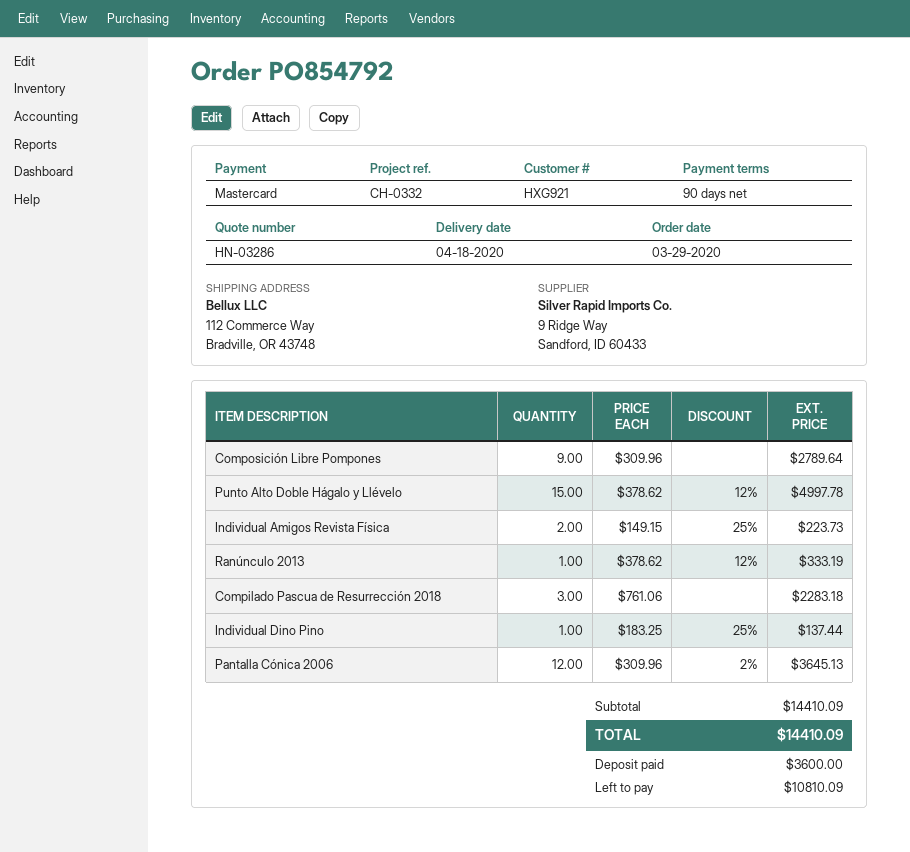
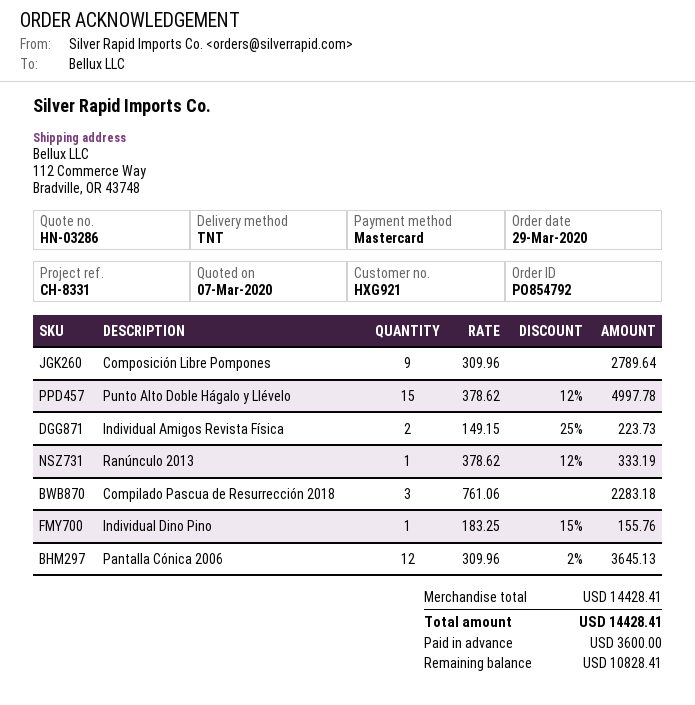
reference: CH-0332 -> CH-8331
Individual Dino Pino: 1 x 183.25 - 25% = 137.44 -> 1 x 183.25 - 15% = 155.76
subtotal: 14410.09 -> 14428.41
total: 14410.09 -> 14428.41
balance: 10810.09 -> 10828.41

